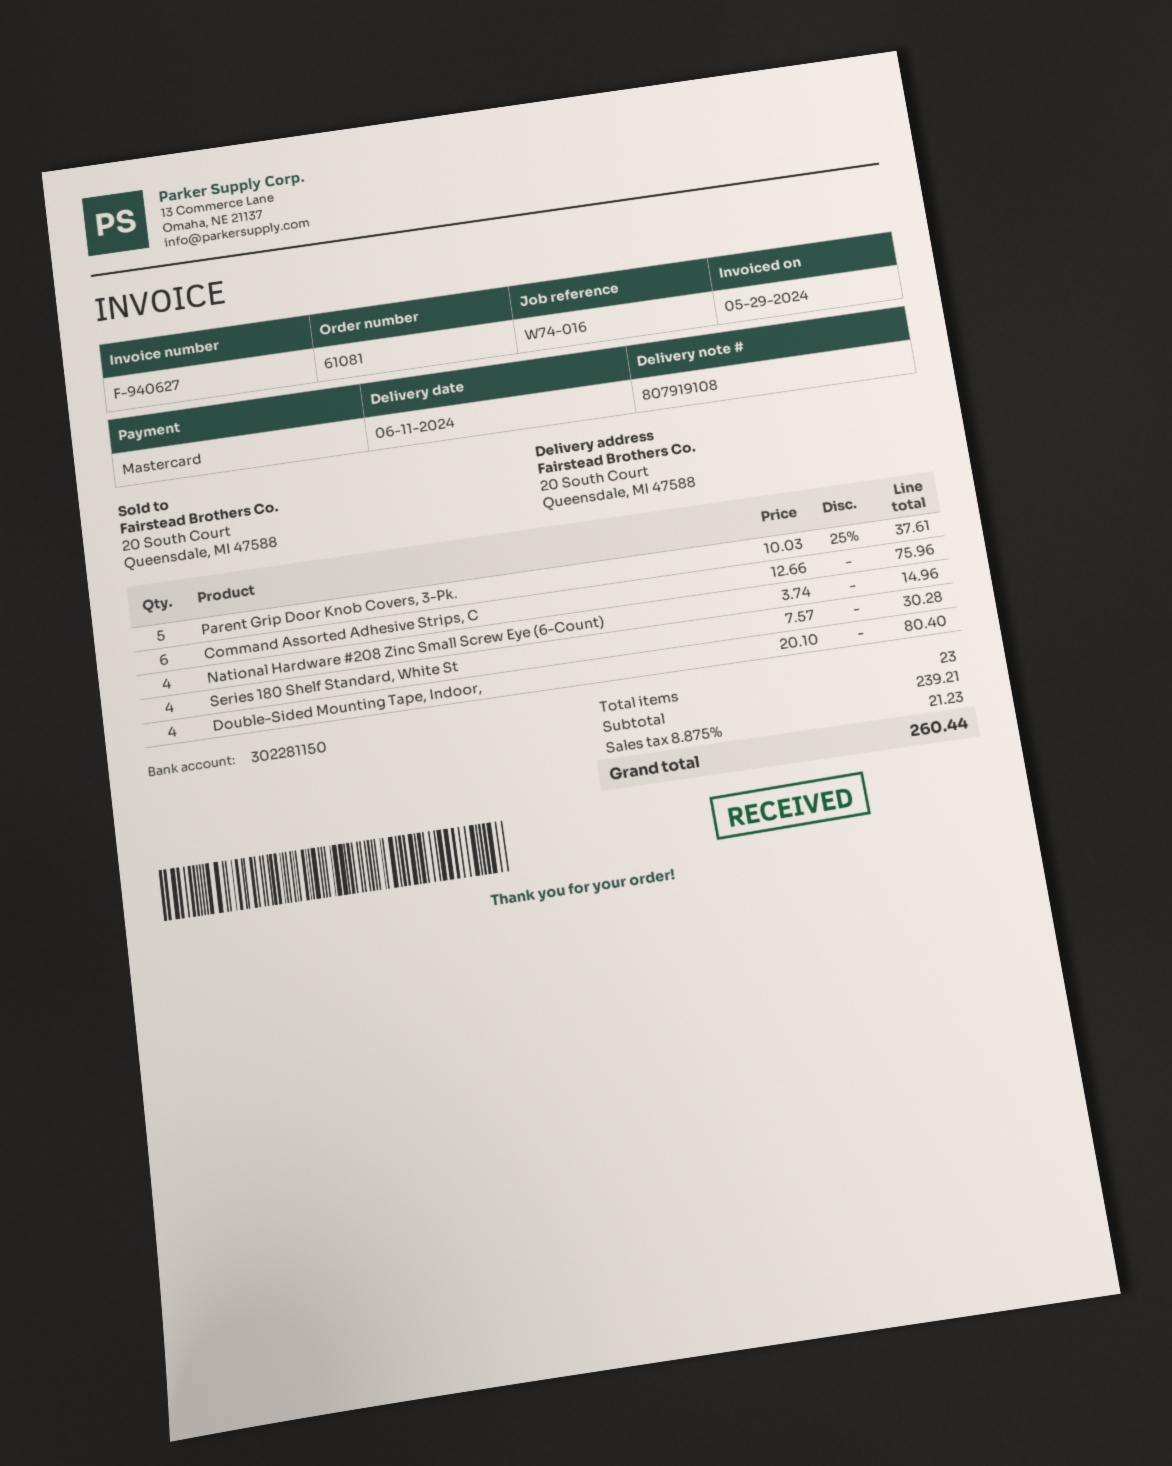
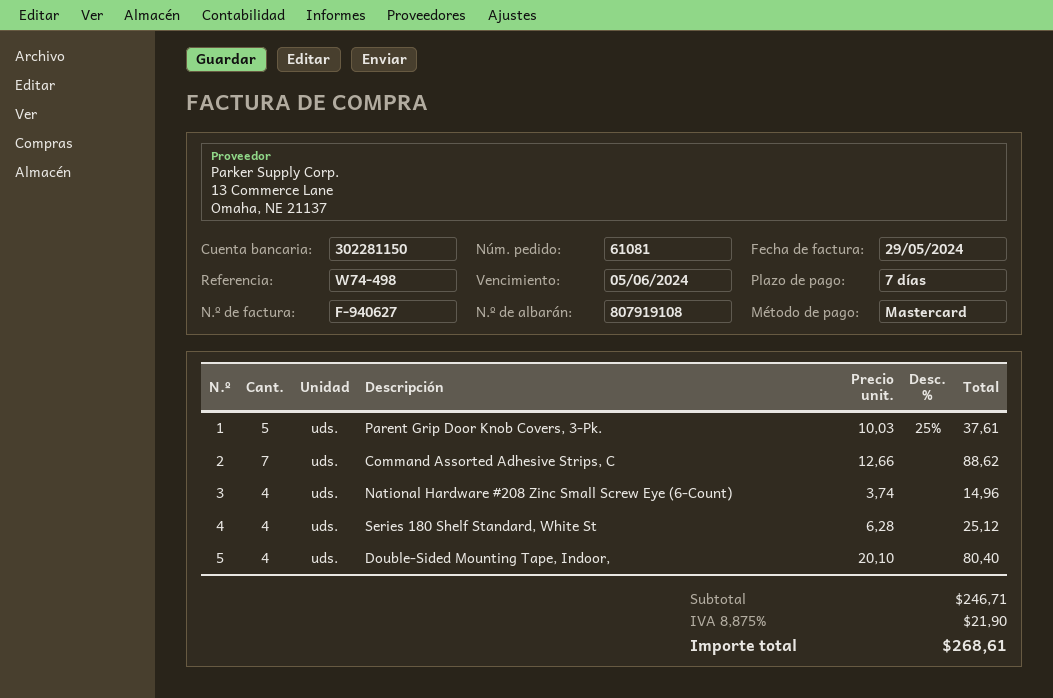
reference: W74-016 -> W74-498
Command Assorted Adhesive Strips, C: 6 x 12.66 = 75.96 -> 7 x 12.66 = 88.62
Series 180 Shelf Standard, White St: 4 x 7.57 = 30.28 -> 4 x 6.28 = 25.12
subtotal: 239.21 -> 246.71
tax: 8.875% = 21.23 -> 8.875% = 21.90
total: 260.44 -> 268.61

